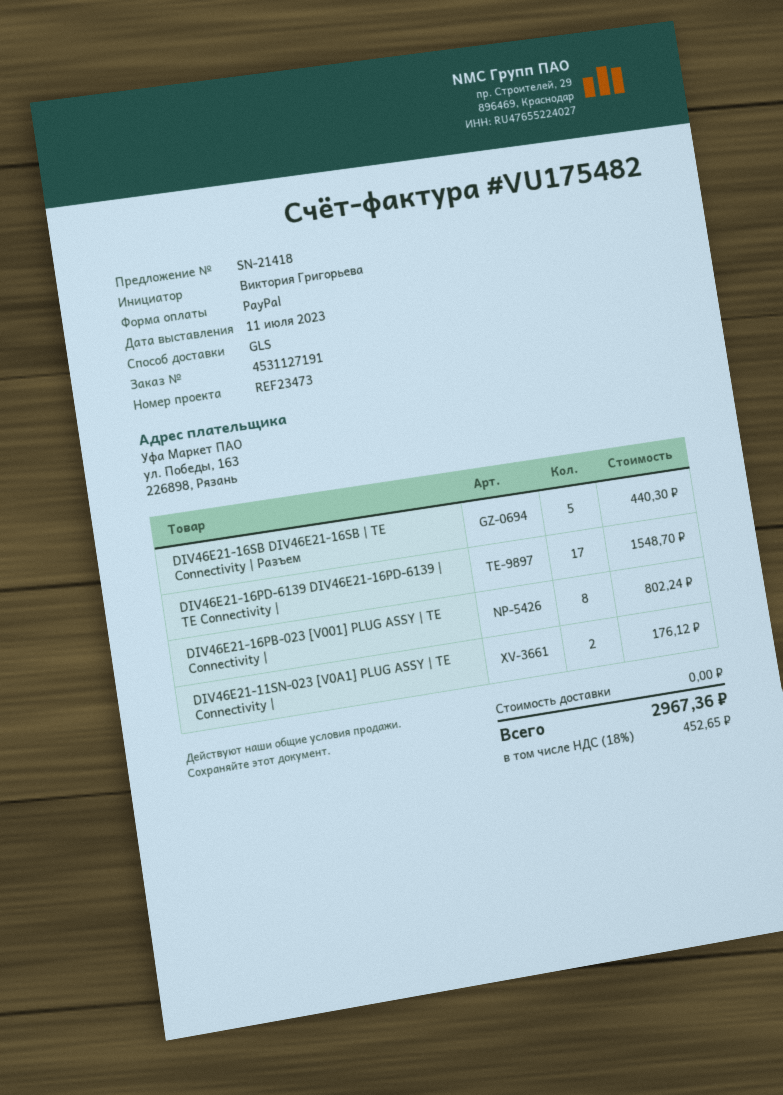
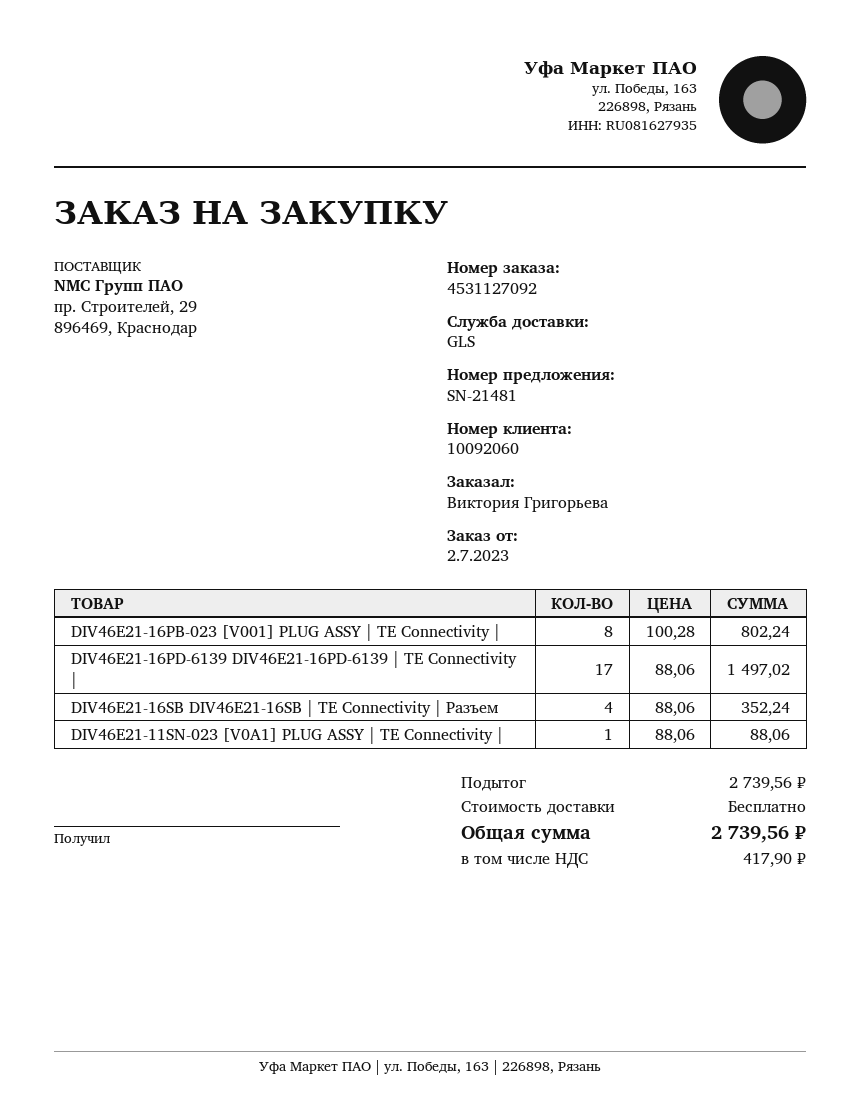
quote number: SN-21418 -> SN-21481
order number: 4531127191 -> 4531127092
DIV46E21-16SB DIV46E21-16SB | TE Connectivity | Разъем: 5 for 440.30 -> 4 for 352.24
DIV46E21-16PD-6139 DIV46E21-16PD-6139 | TE Connectivity |: 17 for 1548.70 -> 17 for 1497.02
DIV46E21-11SN-023 [V0A1] PLUG ASSY | TE Connectivity |: 2 for 176.12 -> 1 for 88.06
tax: 452.65 -> 417.90
total: 2967.36 -> 2739.56

